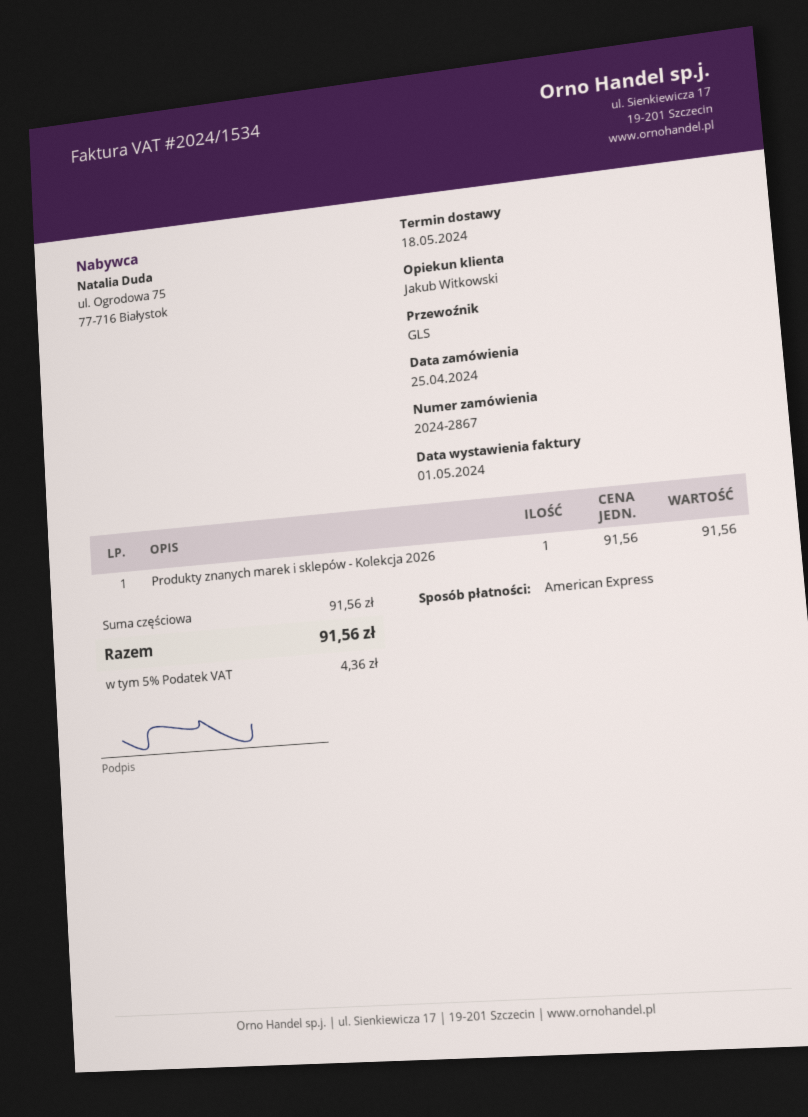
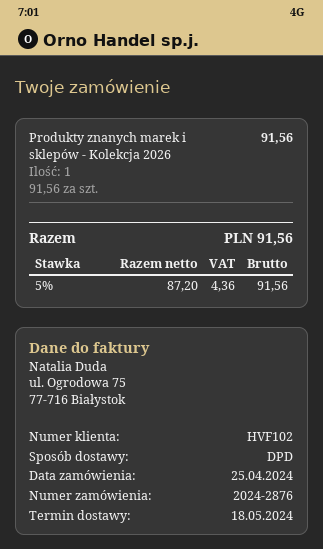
order number: 2024-2867 -> 2024-2876
shipping method: GLS -> DPD

